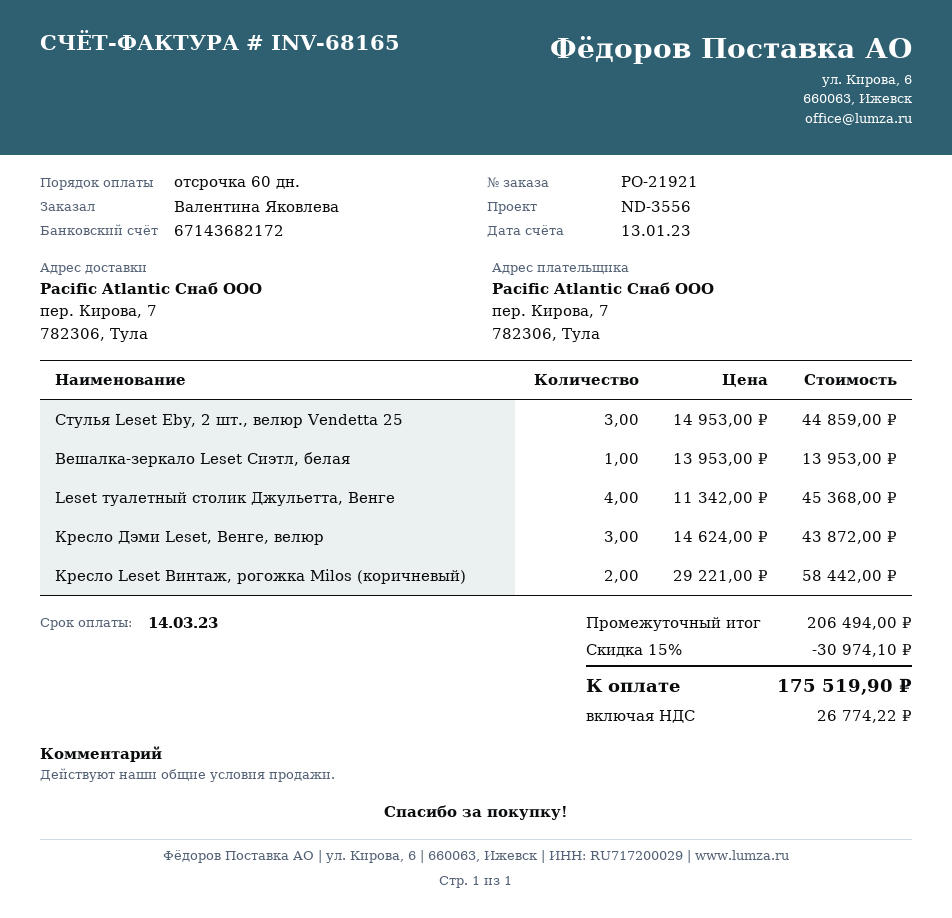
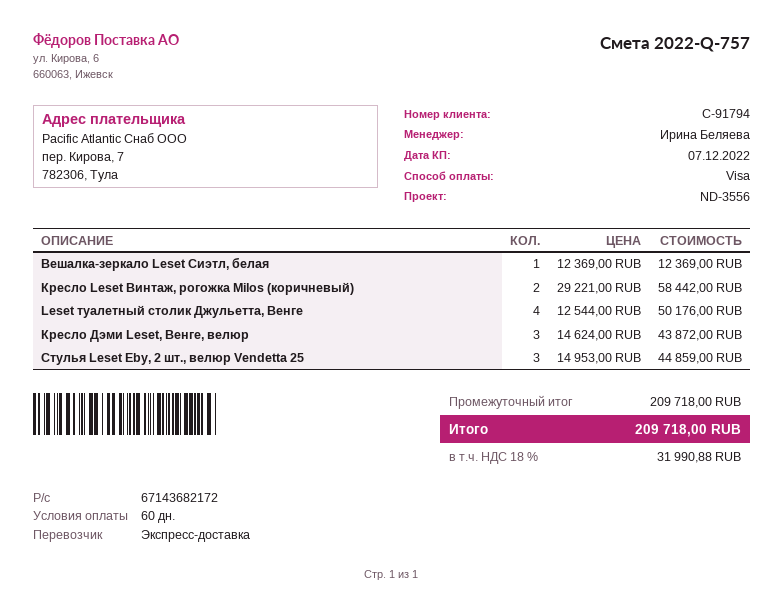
Вешалка-зеркало Leset Сиэтл, белая: 1 x 13953.00 = 13953.00 -> 1 x 12369.00 = 12369.00
Leset туалетный столик Джульетта, Венге: 4 x 11342.00 = 45368.00 -> 4 x 12544.00 = 50176.00
subtotal: 206494.00 -> 209718.00
discount: 15% = 30974.10 -> none
tax: 26774.22 -> 31990.88
total: 175519.90 -> 209718.00

